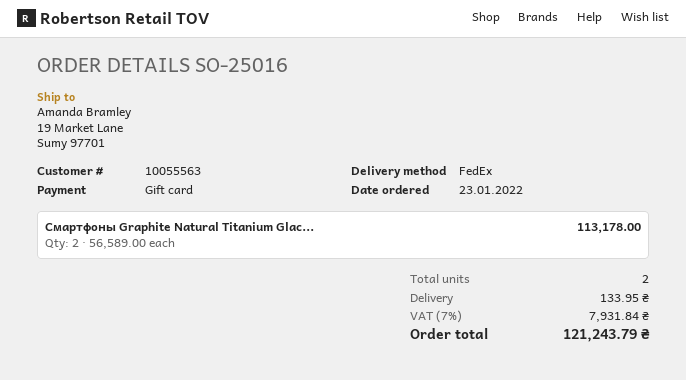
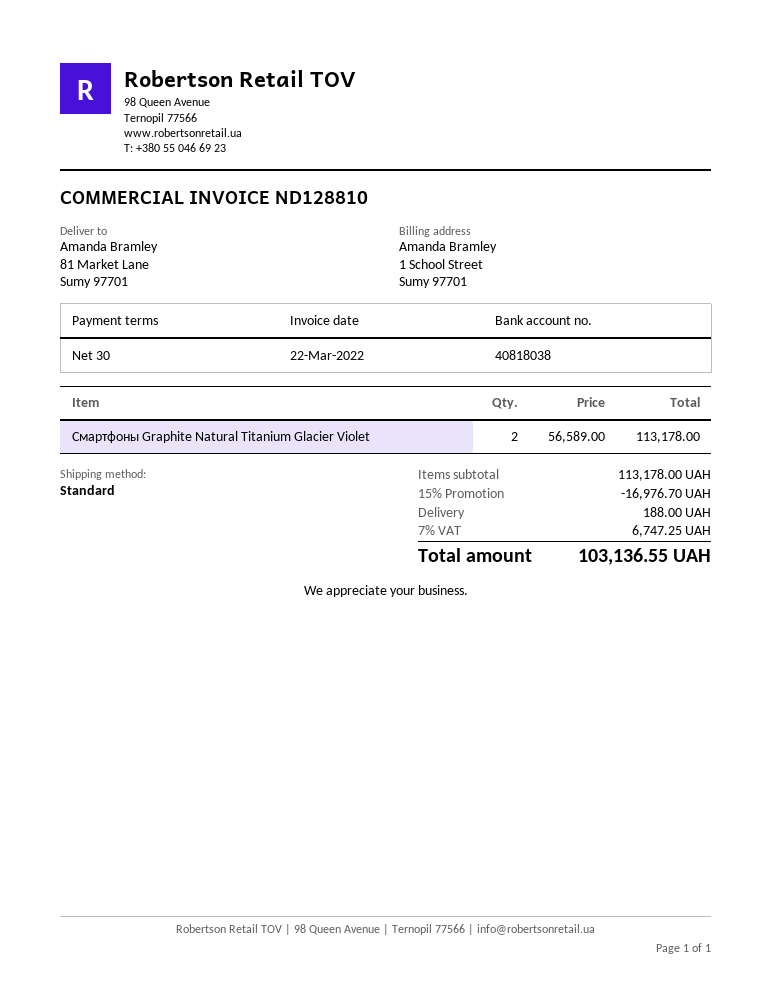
shipping method: FedEx -> standard
ship to: 19 Market Lane, Sumy 97701 -> 81 Market Lane, Sumy 97701
discount: none -> 15% = 16976.70
shipping: 133.95 -> 188.00
tax: 7% = 7931.84 -> 7% = 6747.25
total: 121243.79 -> 103136.55

